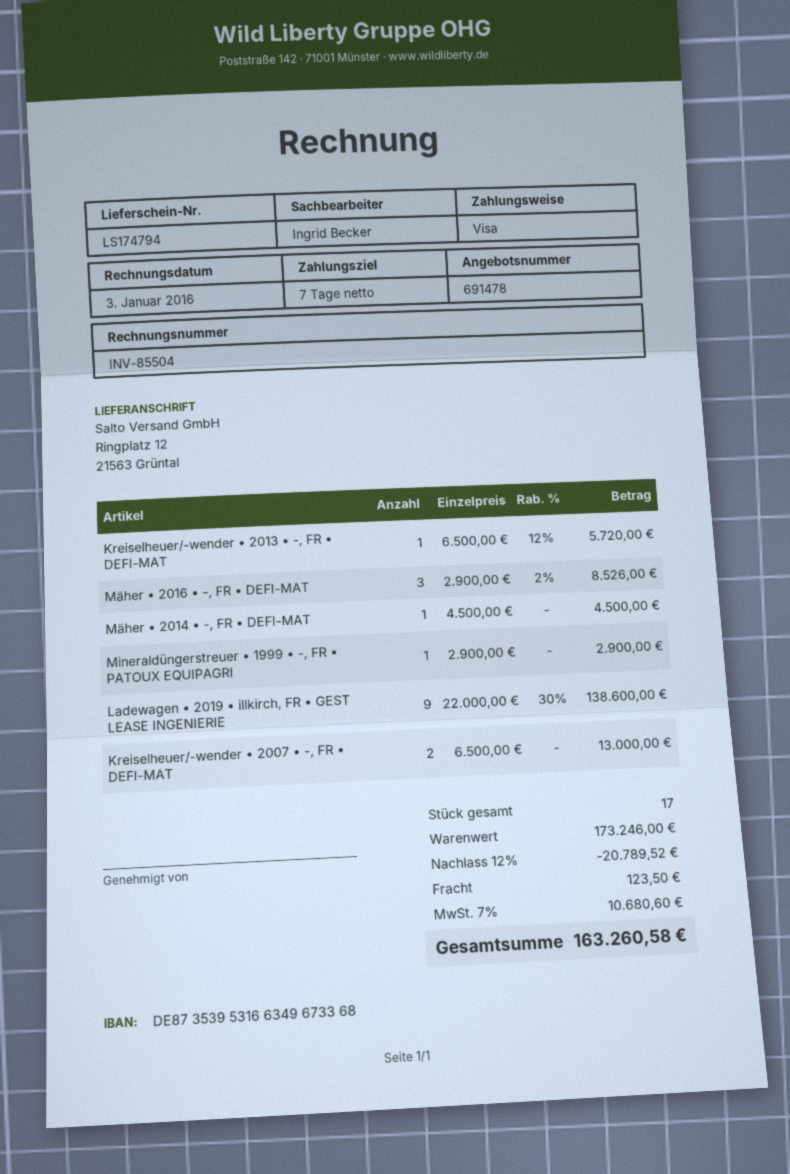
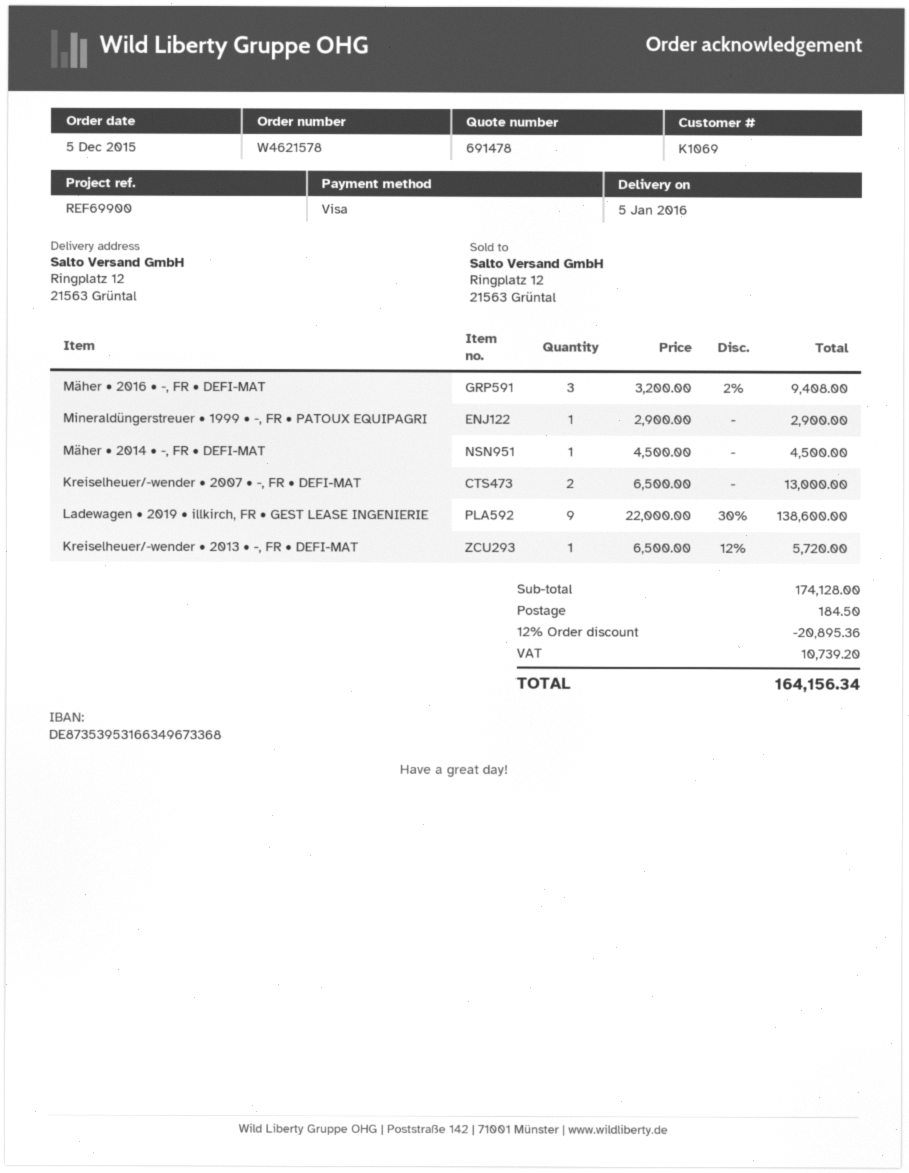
Mäher • 2016 • -, FR • DEFI-MAT: 3 x 2900.00 - 2% = 8526.00 -> 3 x 3200.00 - 2% = 9408.00
subtotal: 173246.00 -> 174128.00
discount: 12% = 20789.52 -> 12% = 20895.36
shipping: 123.50 -> 184.50
tax: 10680.60 -> 10739.20
total: 163260.58 -> 164156.34

